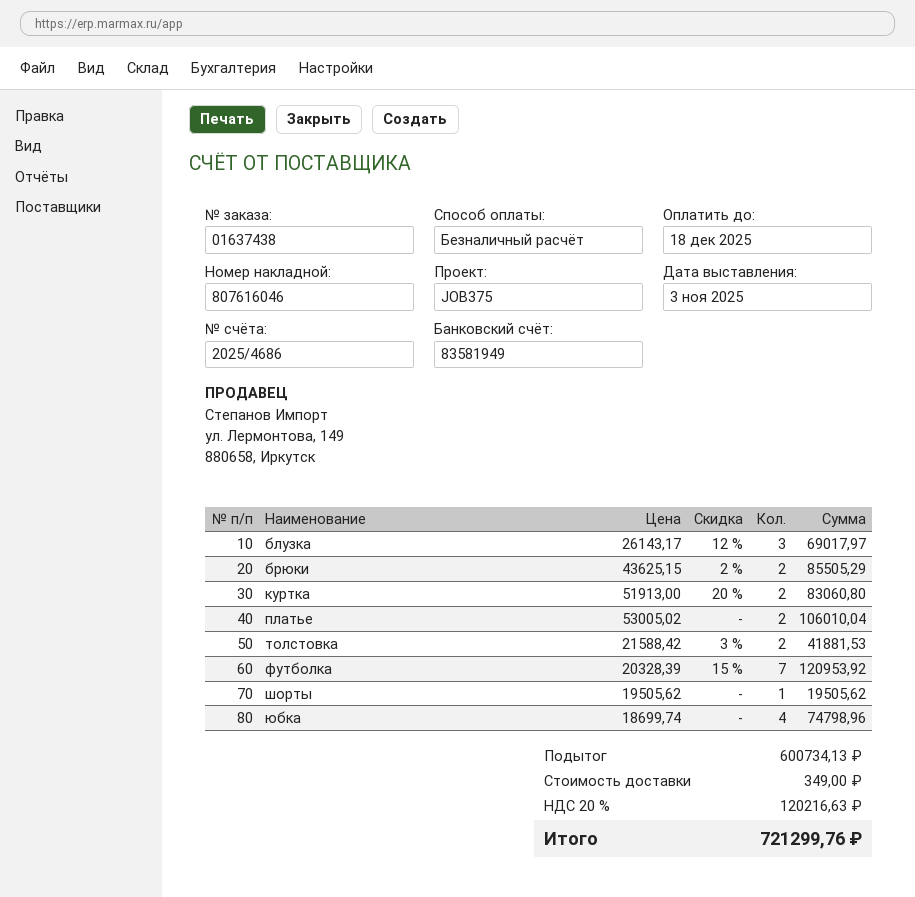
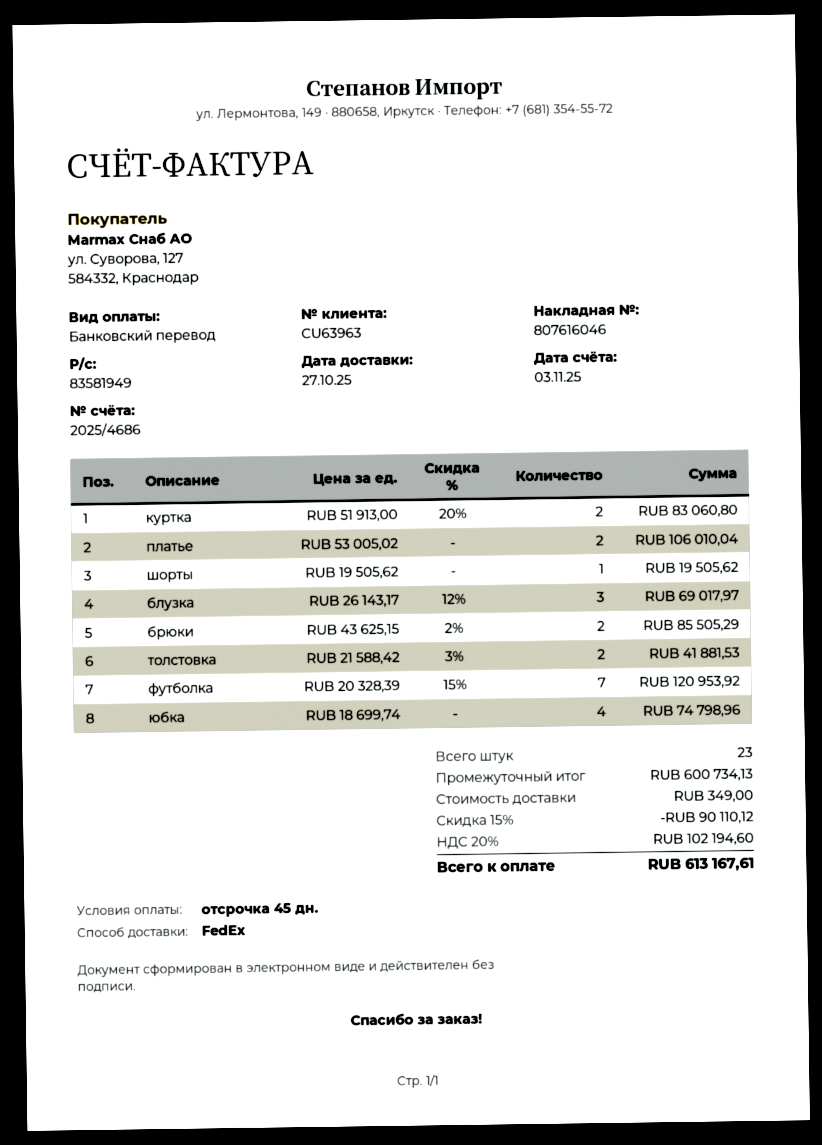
discount: none -> 15% = 90110.12
tax: 20% = 120216.63 -> 20% = 102194.60
total: 721299.76 -> 613167.61

